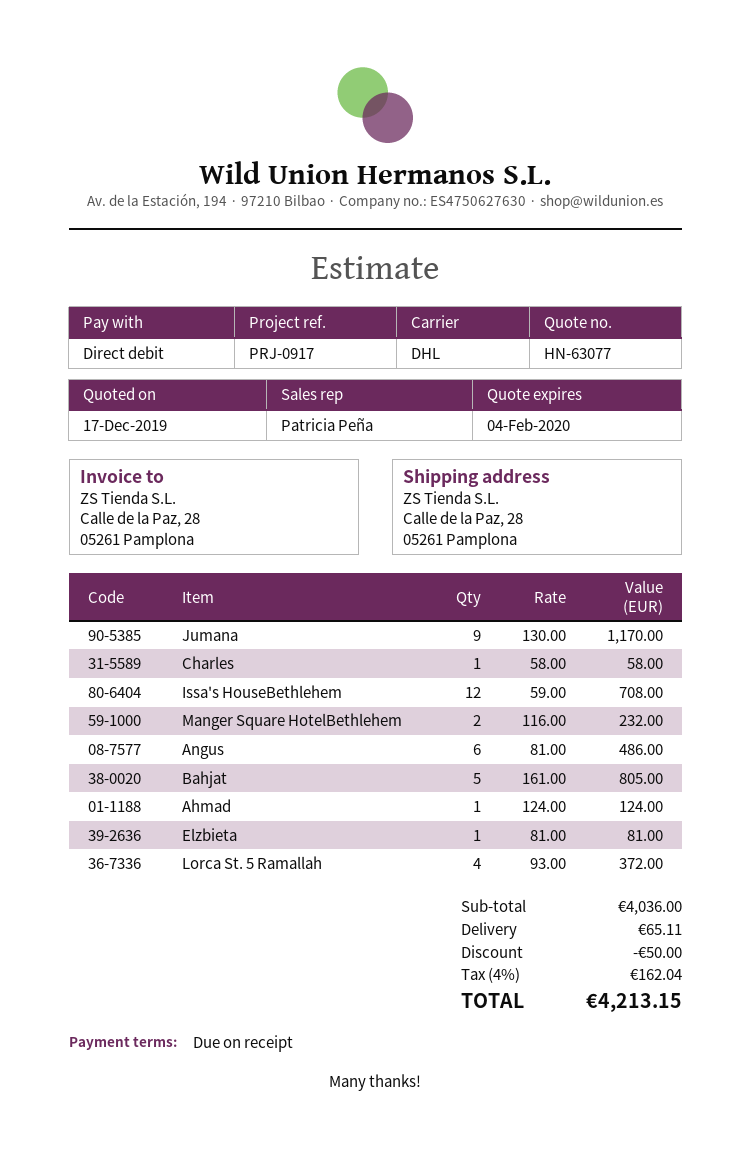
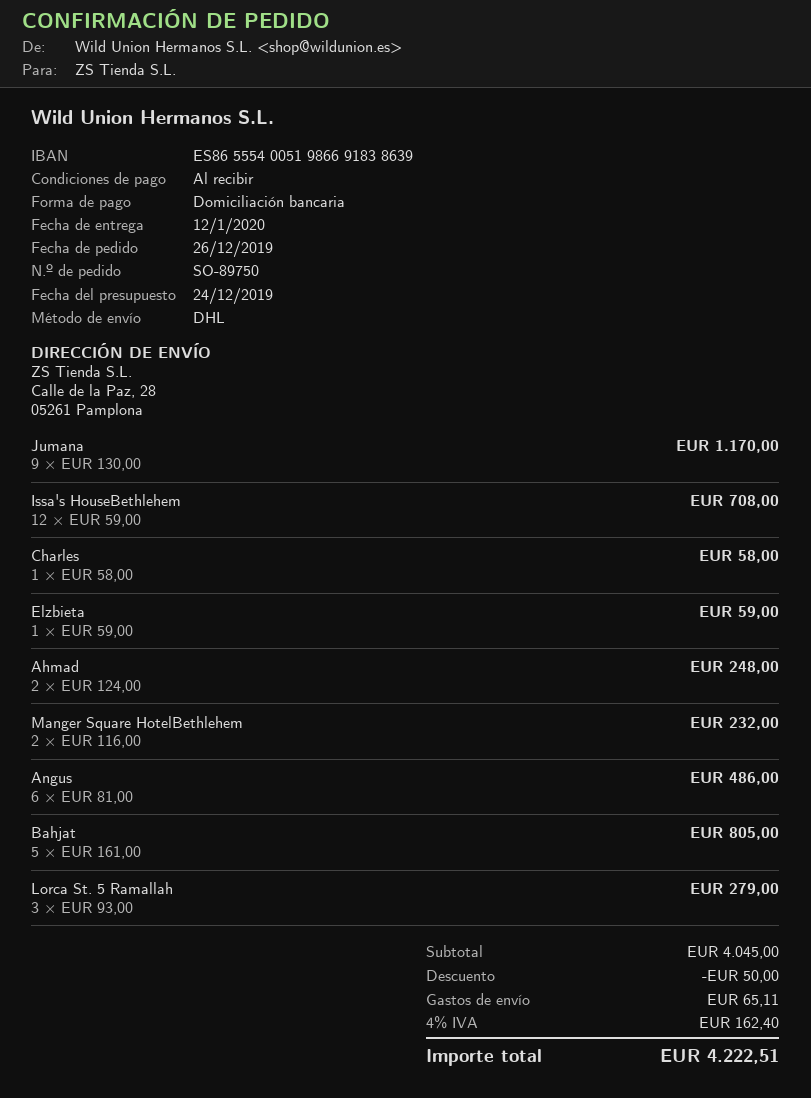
quote date: 2019-12-17 -> 2019-12-24
Ahmad: 1 x 124.00 = 124.00 -> 2 x 124.00 = 248.00
Elzbieta: 1 x 81.00 = 81.00 -> 1 x 59.00 = 59.00
Lorca St. 5 Ramallah: 4 x 93.00 = 372.00 -> 3 x 93.00 = 279.00
subtotal: 4036.00 -> 4045.00
tax: 4% = 162.04 -> 4% = 162.40
total: 4213.15 -> 4222.51

